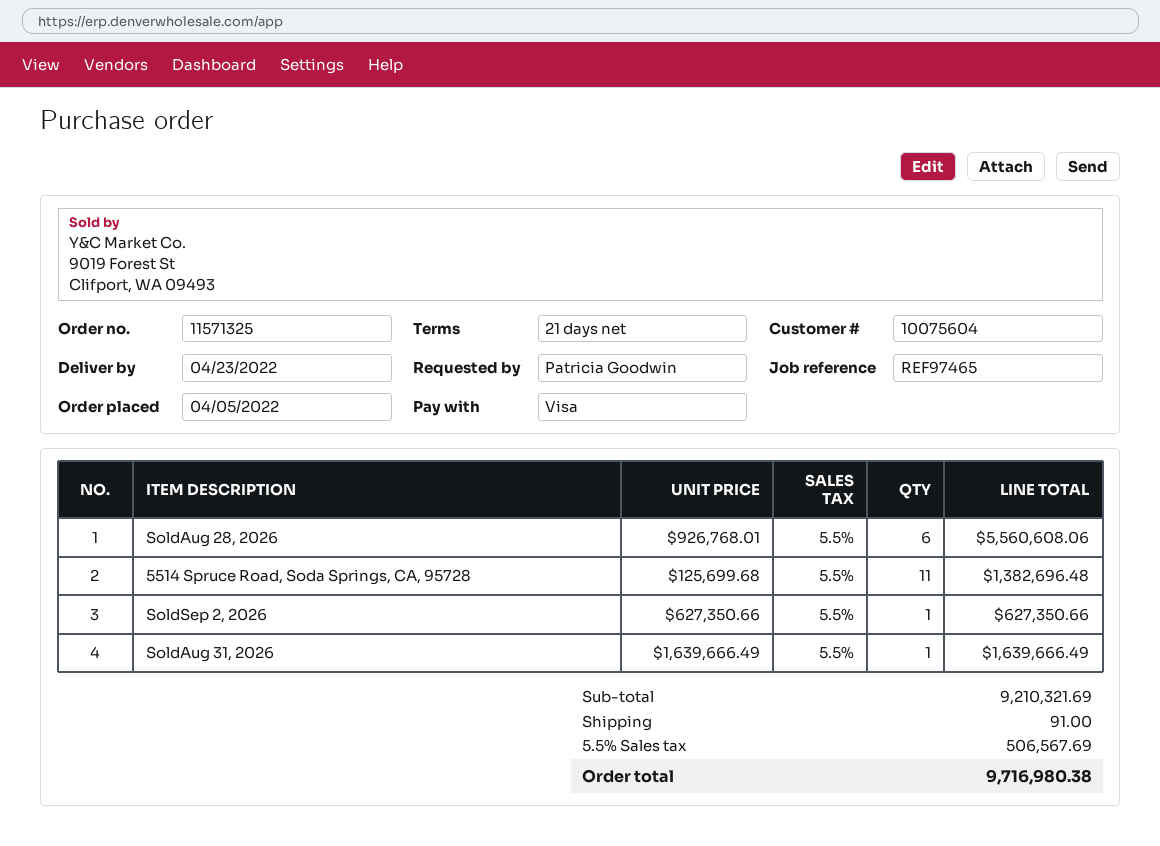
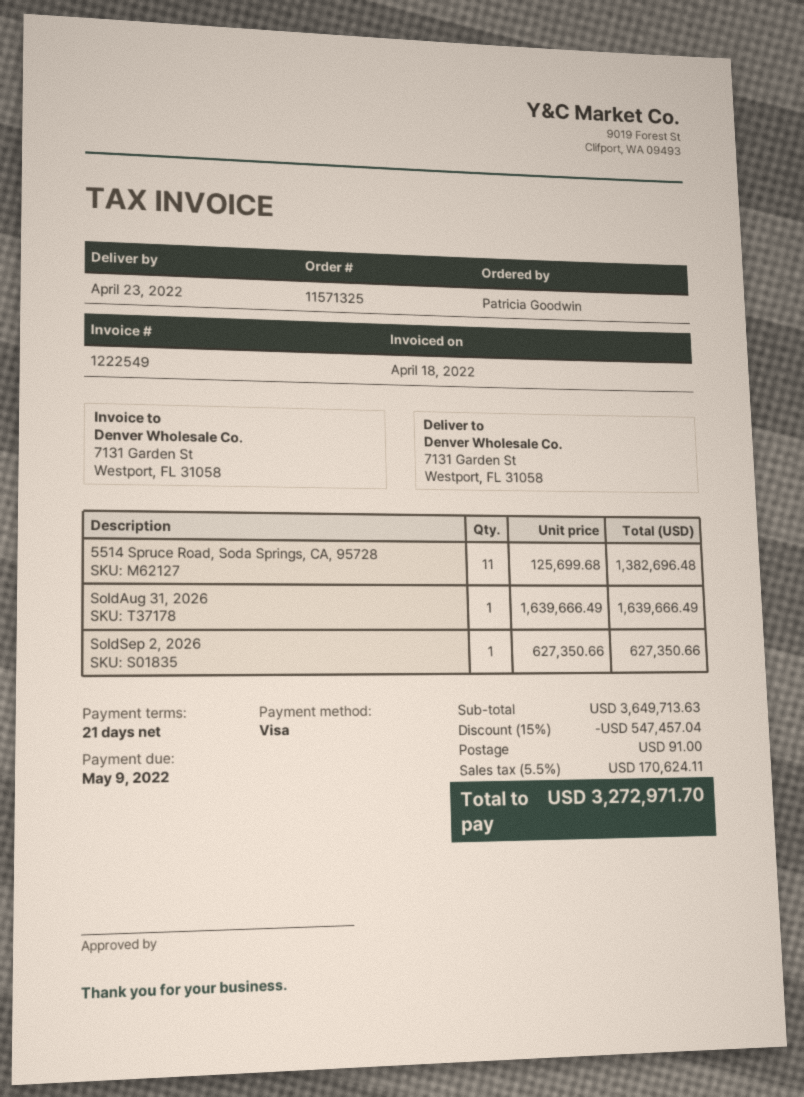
SoldAug 28, 2026: 6 x 926768.01 = 5560608.06 -> none
subtotal: 9210321.69 -> 3649713.63
discount: none -> 15% = 547457.04
tax: 5.5% = 506567.69 -> 5.5% = 170624.11
total: 9716980.38 -> 3272971.70

